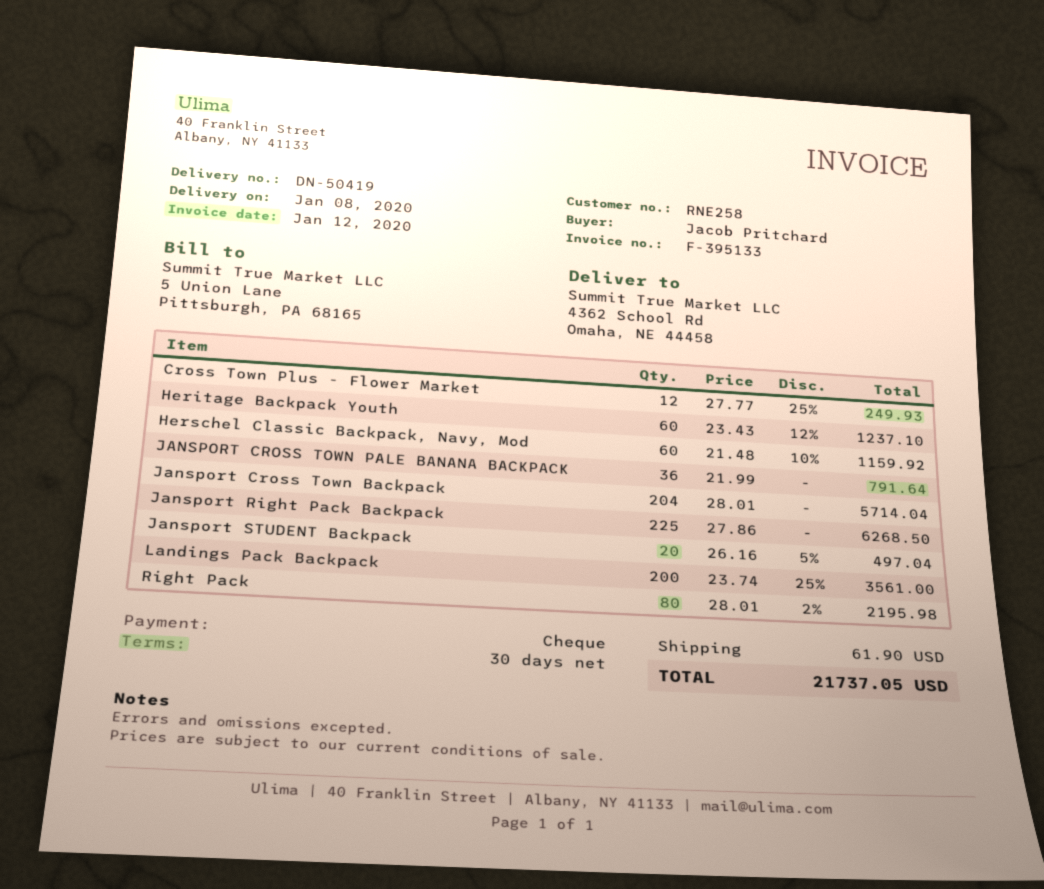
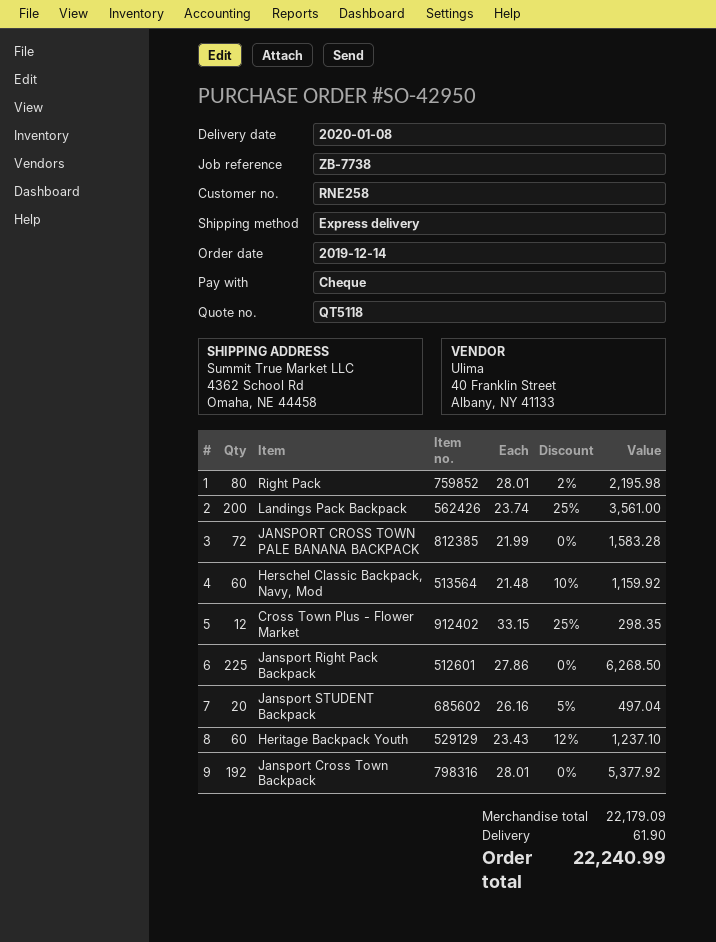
Cross Town Plus - Flower Market: 12 x 27.77 - 25% = 249.93 -> 12 x 33.15 - 25% = 298.35
JANSPORT CROSS TOWN PALE BANANA BACKPACK: 36 x 21.99 = 791.64 -> 72 x 21.99 = 1583.28
Jansport Cross Town Backpack: 204 x 28.01 = 5714.04 -> 192 x 28.01 = 5377.92
total: 21737.05 -> 22240.99

